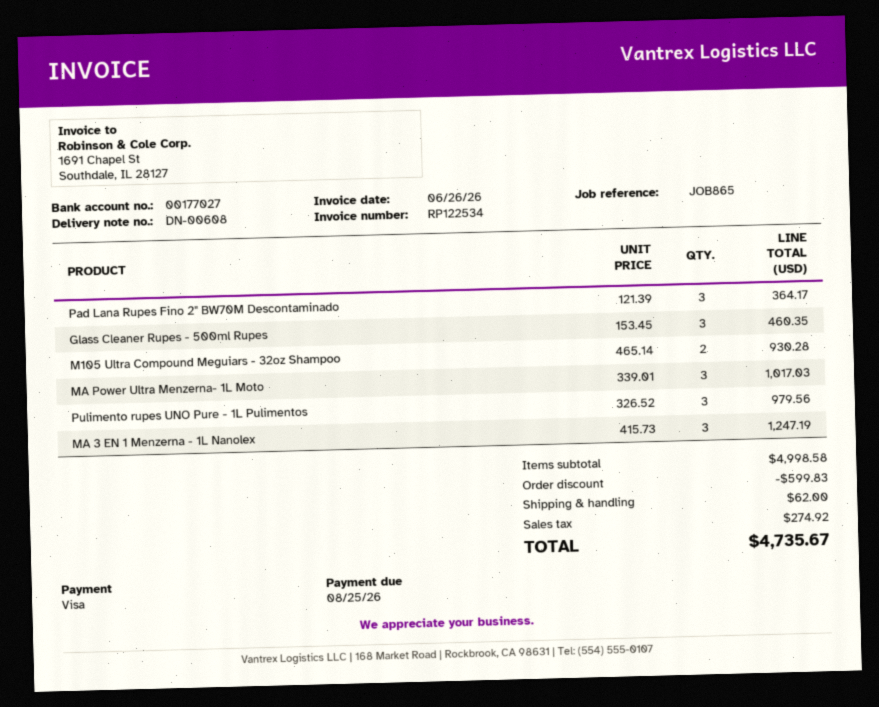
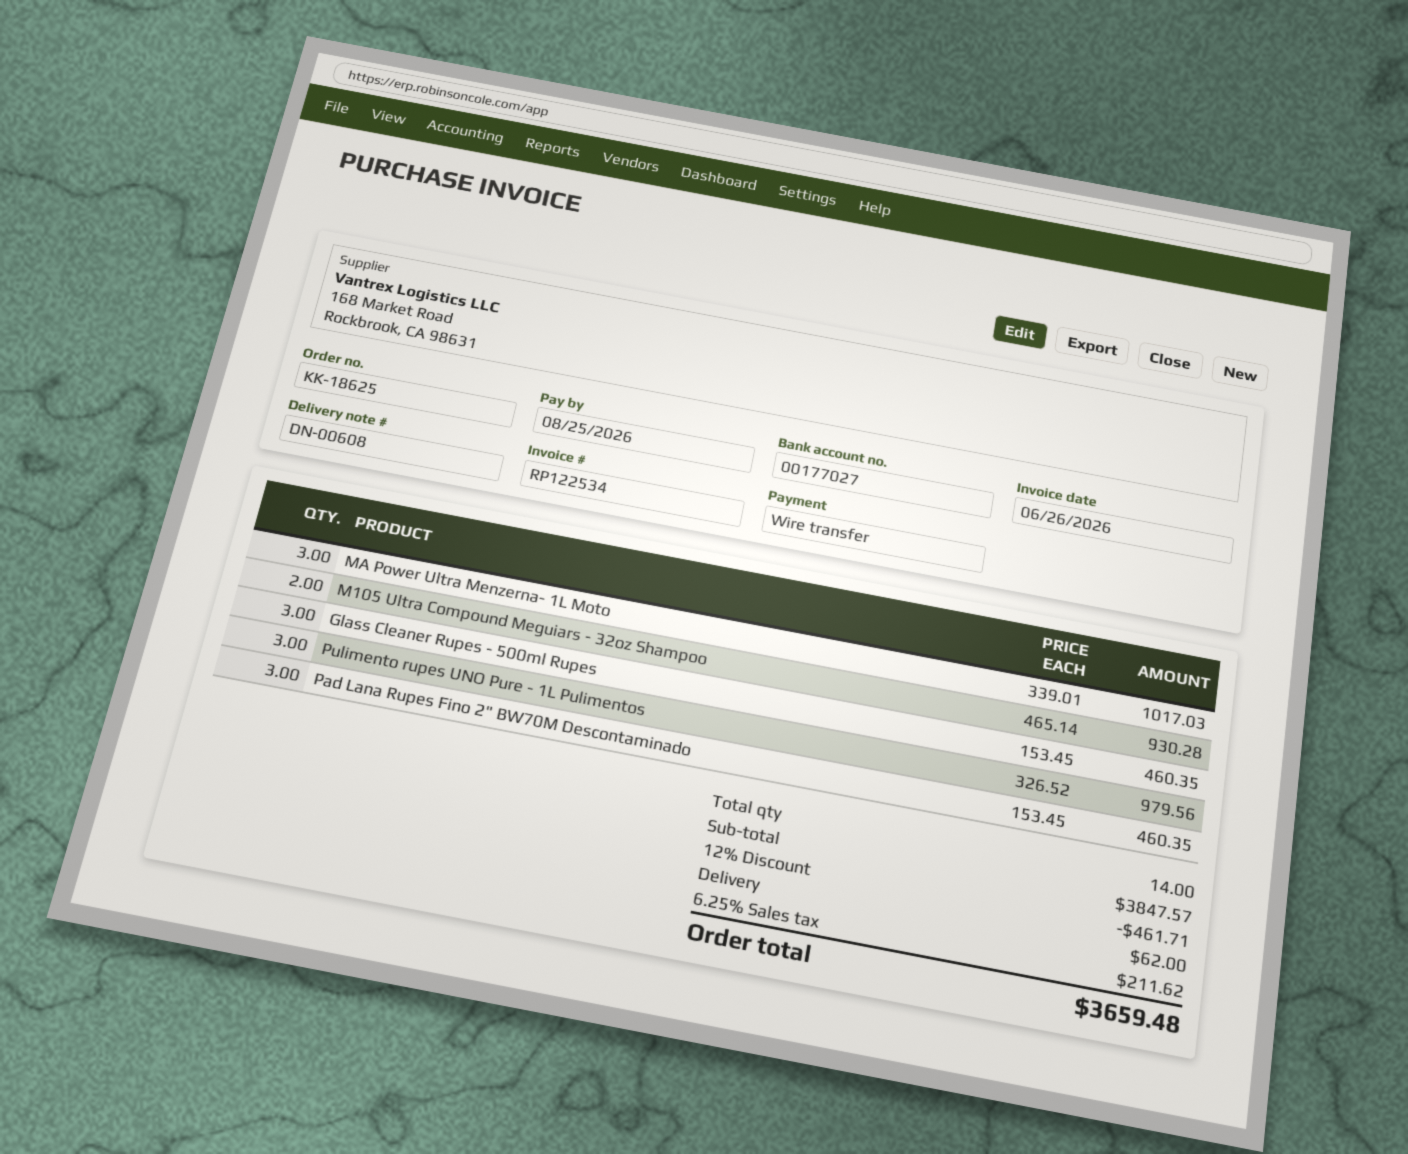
payment method: Visa -> bank transfer
Pad Lana Rupes Fino 2" BW70M Descontaminado: 3 x 121.39 = 364.17 -> 3 x 153.45 = 460.35
MA 3 EN 1 Menzerna - 1L Nanolex: 3 x 415.73 = 1247.19 -> none
subtotal: 4998.58 -> 3847.57
discount: 599.83 -> 461.71
tax: 274.92 -> 211.62
total: 4735.67 -> 3659.48

